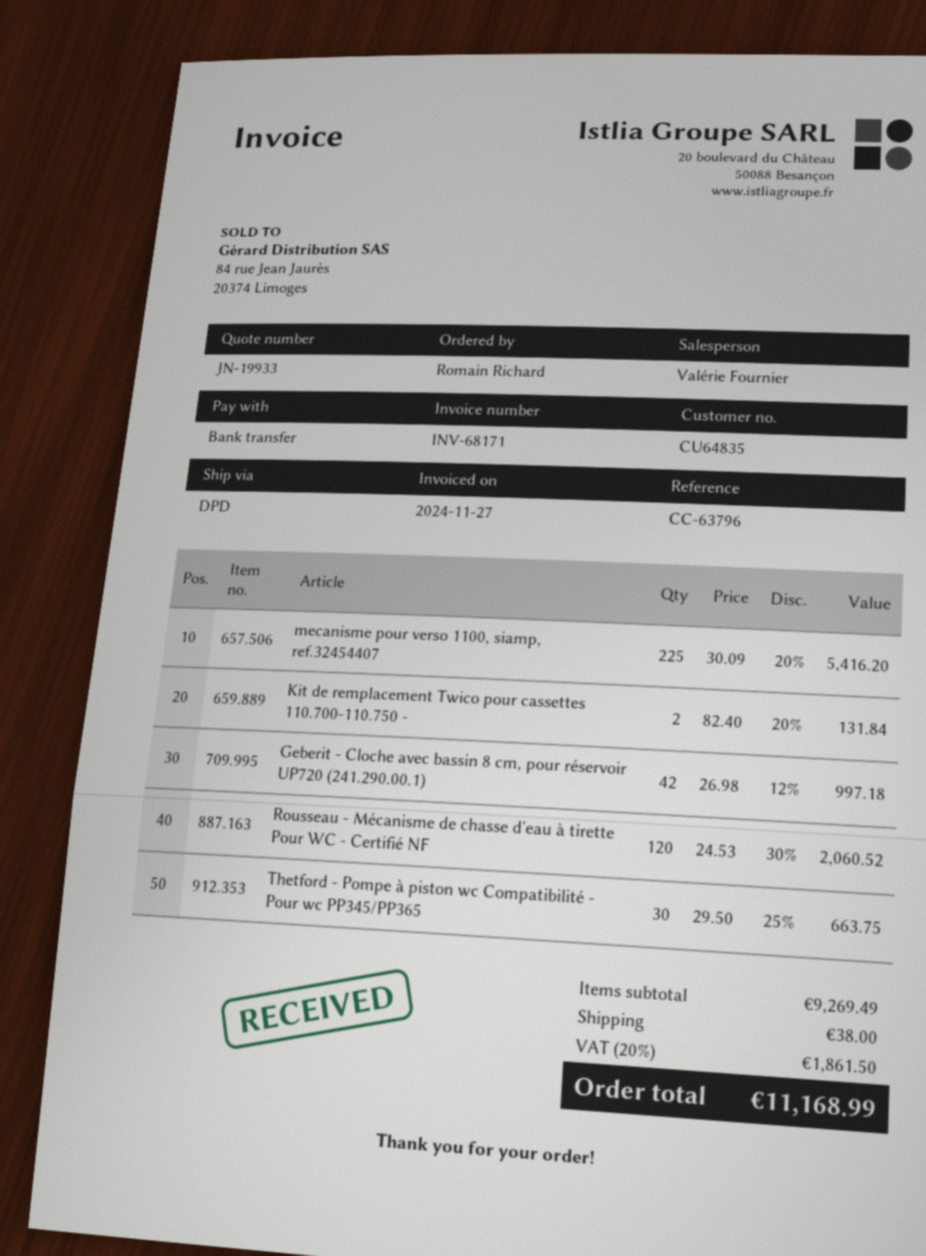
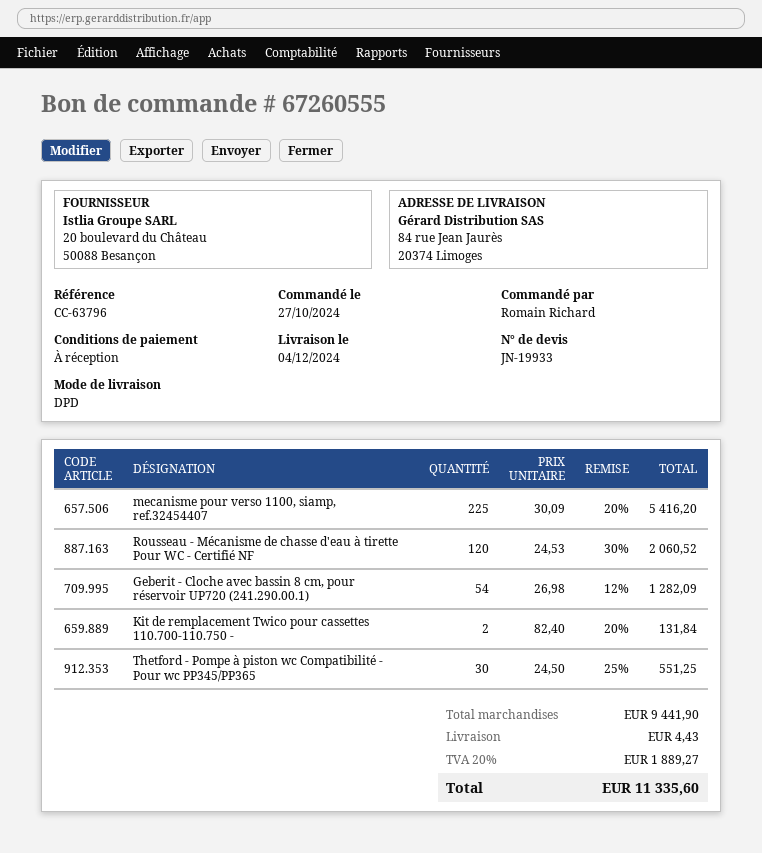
Geberit - Cloche avec bassin 8 cm, pour réservoir UP720 (241.290.00.1): 42 x 26.98 - 12% = 997.18 -> 54 x 26.98 - 12% = 1282.09
Thetford - Pompe à piston wc Compatibilité - Pour wc PP345/PP365: 30 x 29.50 - 25% = 663.75 -> 30 x 24.50 - 25% = 551.25
subtotal: 9269.49 -> 9441.90
shipping: 38.00 -> 4.43
tax: 20% = 1861.50 -> 20% = 1889.27
total: 11168.99 -> 11335.60

